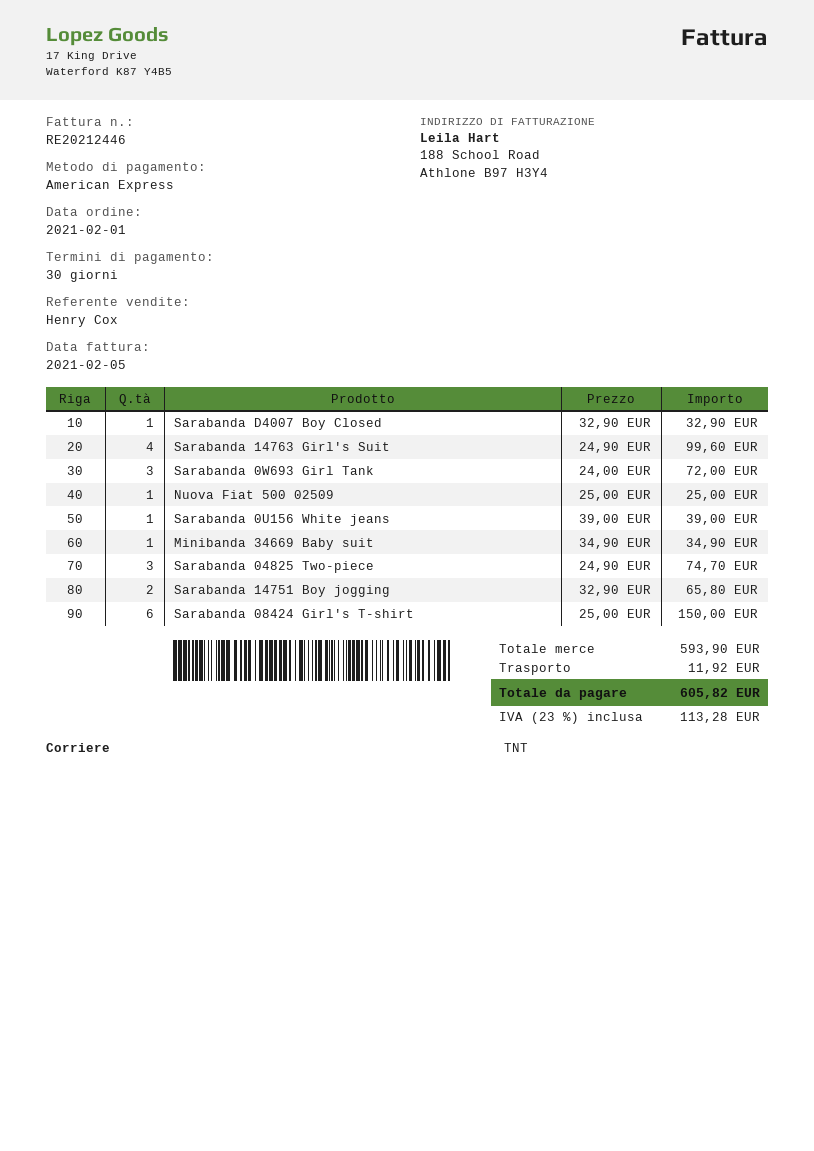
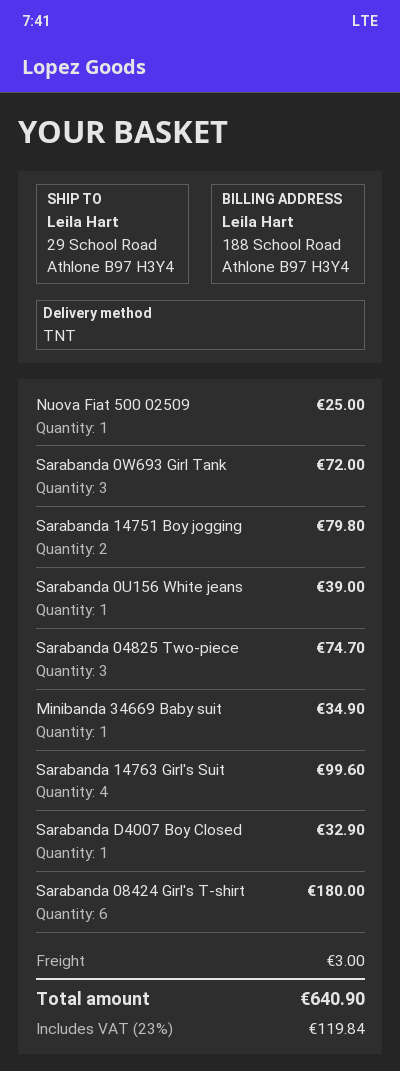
Sarabanda 14751 Boy jogging: 2 for 65.80 -> 2 for 79.80
Sarabanda 08424 Girl's T-shirt: 6 for 150.00 -> 6 for 180.00
shipping: 11.92 -> 3.00
tax: 23% = 113.28 -> 23% = 119.84
total: 605.82 -> 640.90

